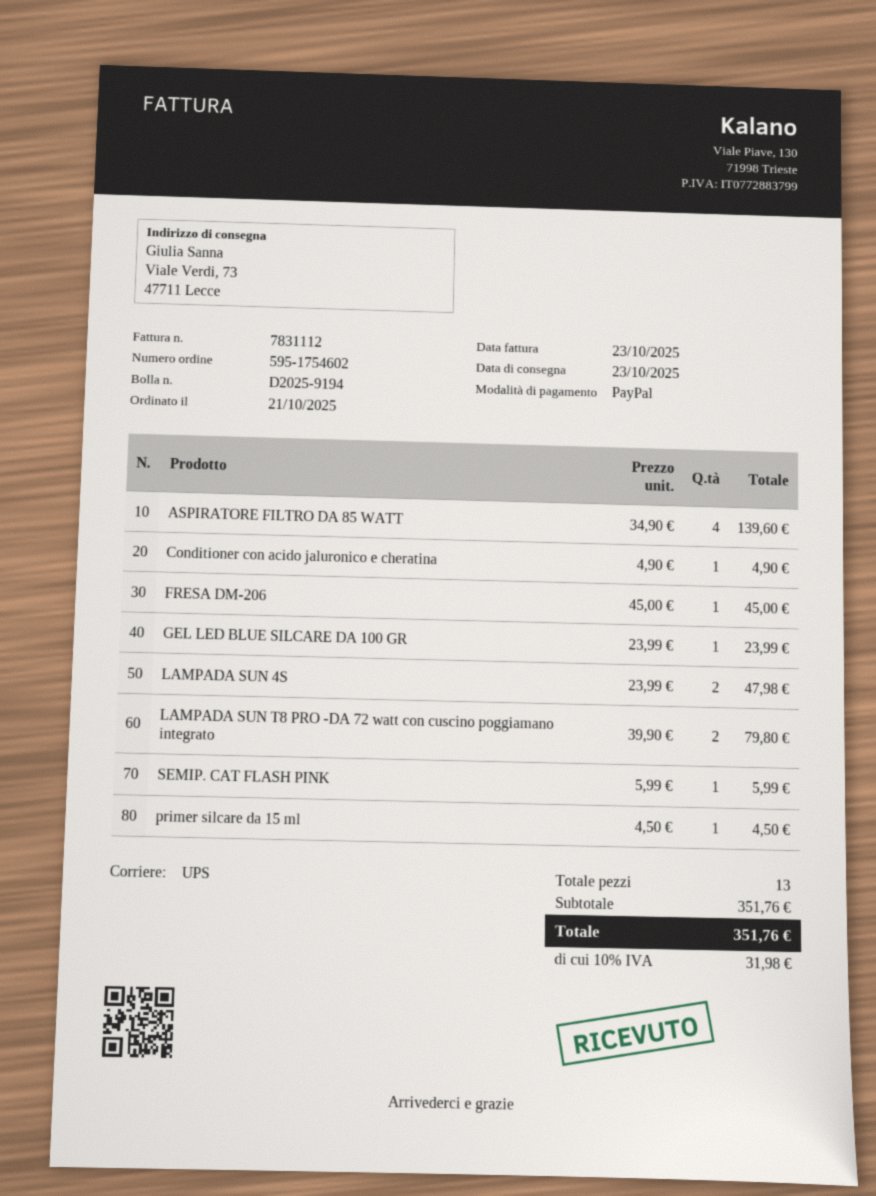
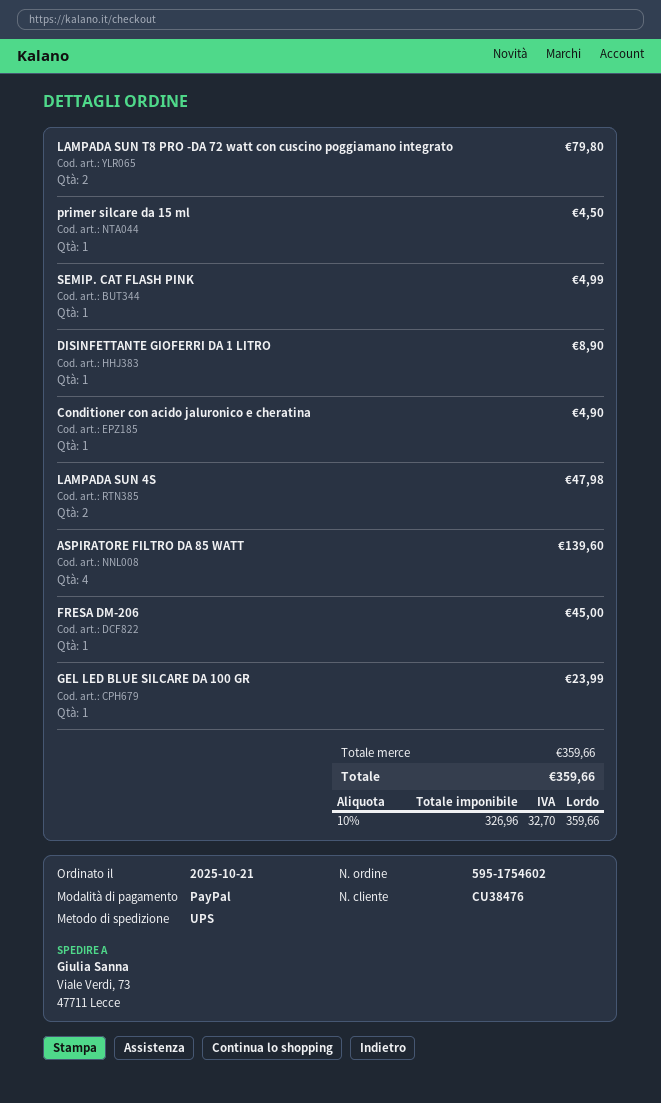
SEMIP. CAT FLASH PINK: 1 for 5.99 -> 1 for 4.99
DISINFETTANTE GIOFERRI DA 1 LITRO: none -> 1 for 8.90
subtotal: 351.76 -> 359.66
tax: 10% = 31.98 -> 10% = 32.70
total: 351.76 -> 359.66

